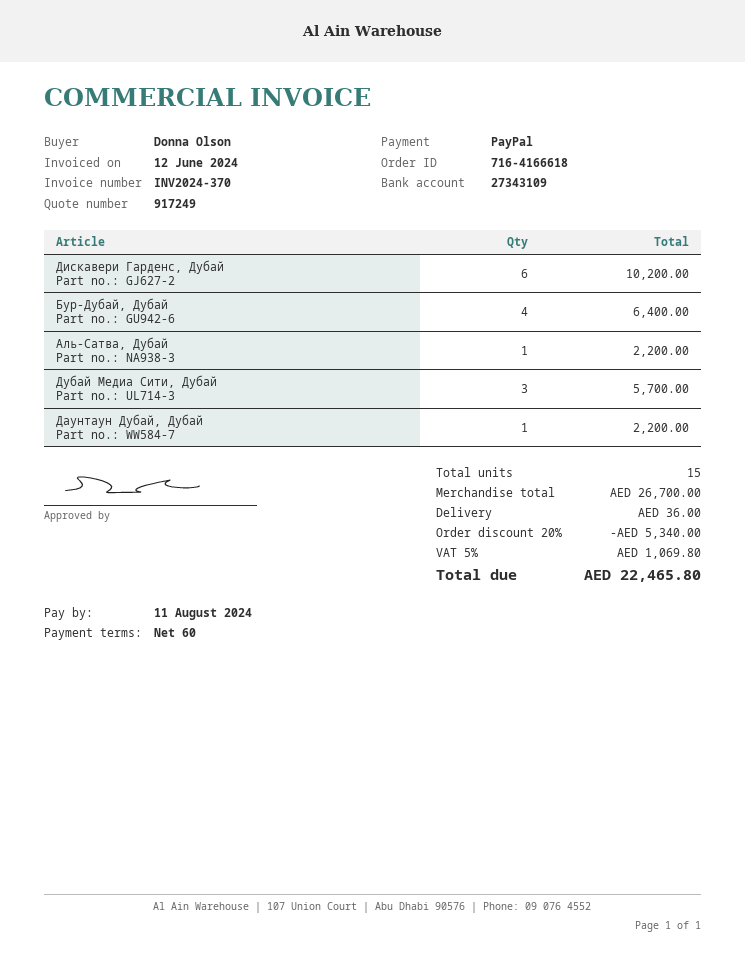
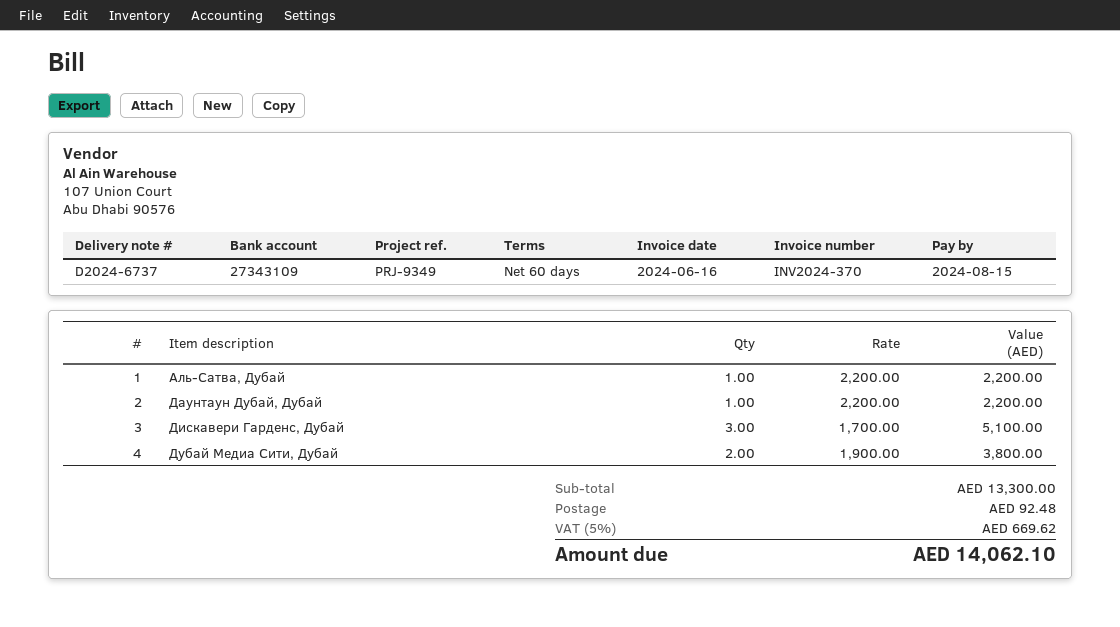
invoice date: 2024-06-12 -> 2024-06-16
due date: 2024-08-11 -> 2024-08-15
Дискавери Гарденс, Дубай: 6 for 10200.00 -> 3 for 5100.00
Бур-Дубай, Дубай: 4 for 6400.00 -> none
Дубай Медиа Сити, Дубай: 3 for 5700.00 -> 2 for 3800.00
subtotal: 26700.00 -> 13300.00
discount: 20% = 5340.00 -> none
shipping: 36.00 -> 92.48
tax: 5% = 1069.80 -> 5% = 669.62
total: 22465.80 -> 14062.10

